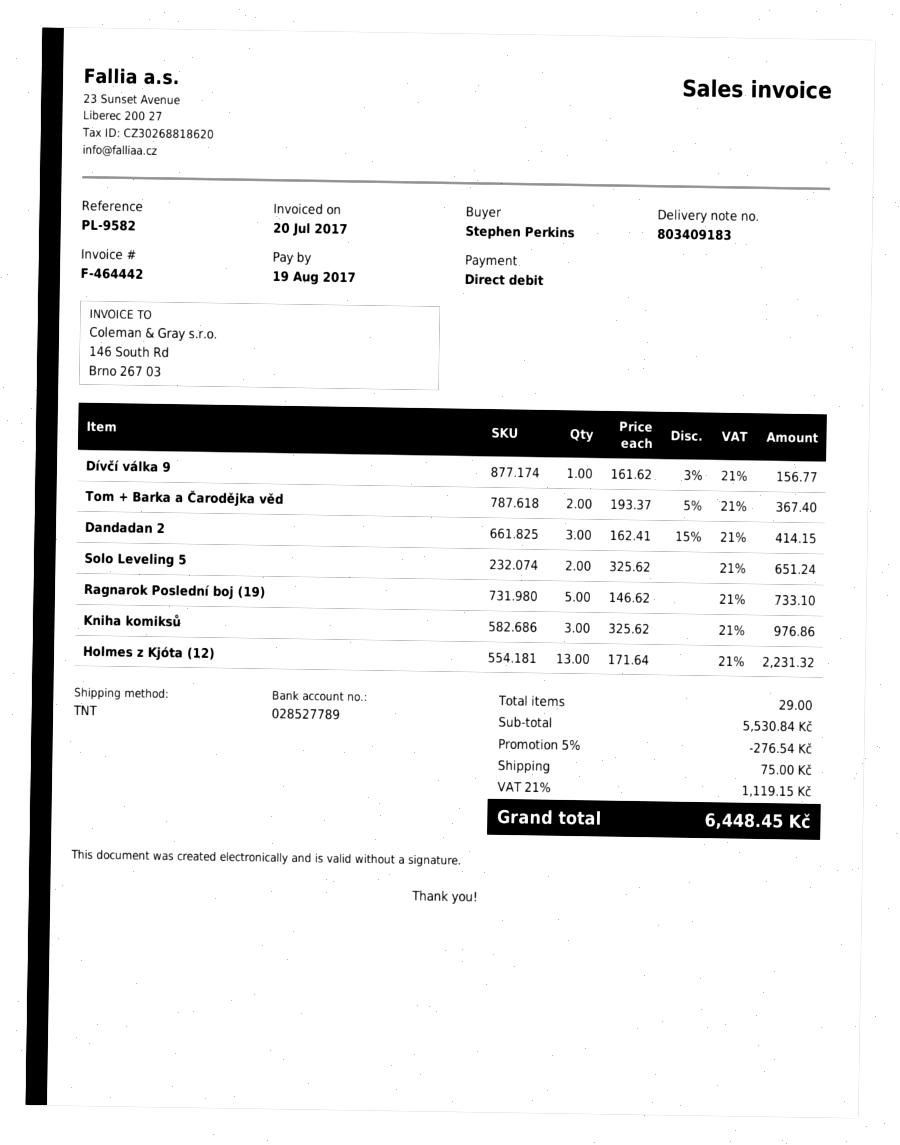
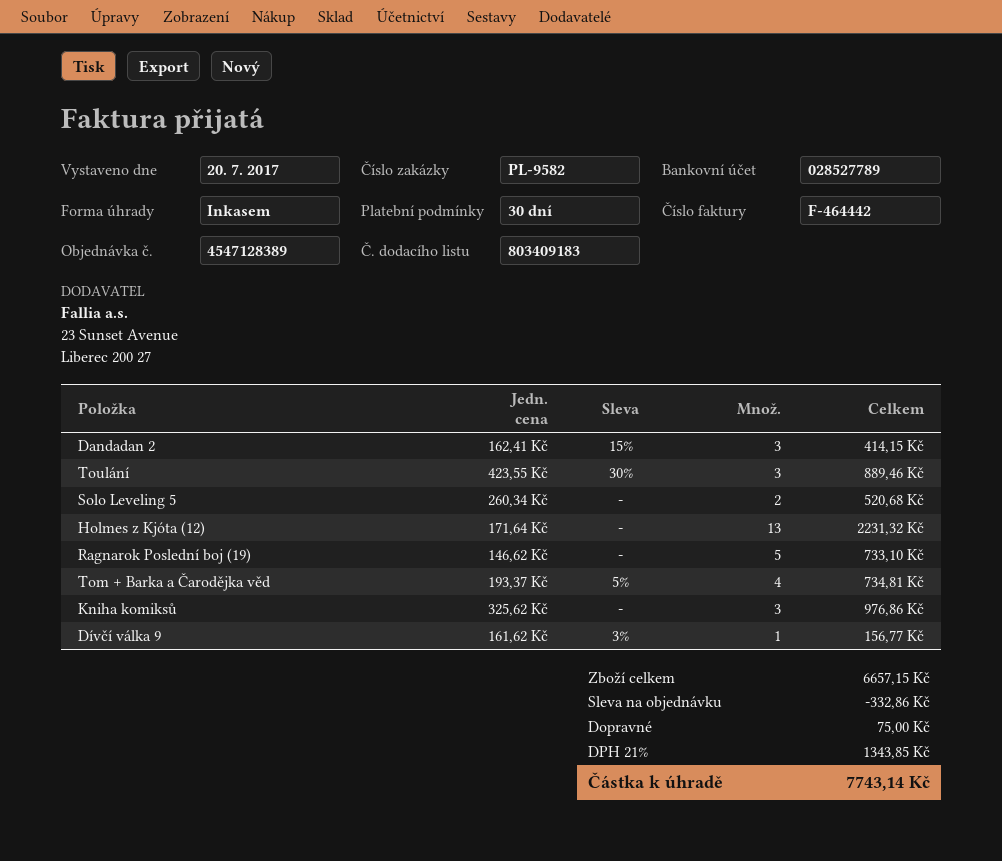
Tom + Barka a Čarodějka věd: 2 x 193.37 - 5% = 367.40 -> 4 x 193.37 - 5% = 734.81
Solo Leveling 5: 2 x 325.62 = 651.24 -> 2 x 260.34 = 520.68
Toulání: none -> 3 x 423.55 - 30% = 889.46
subtotal: 5530.84 -> 6657.15
discount: 276.54 -> 332.86
tax: 21% = 1119.15 -> 21% = 1343.85
total: 6448.45 -> 7743.14

